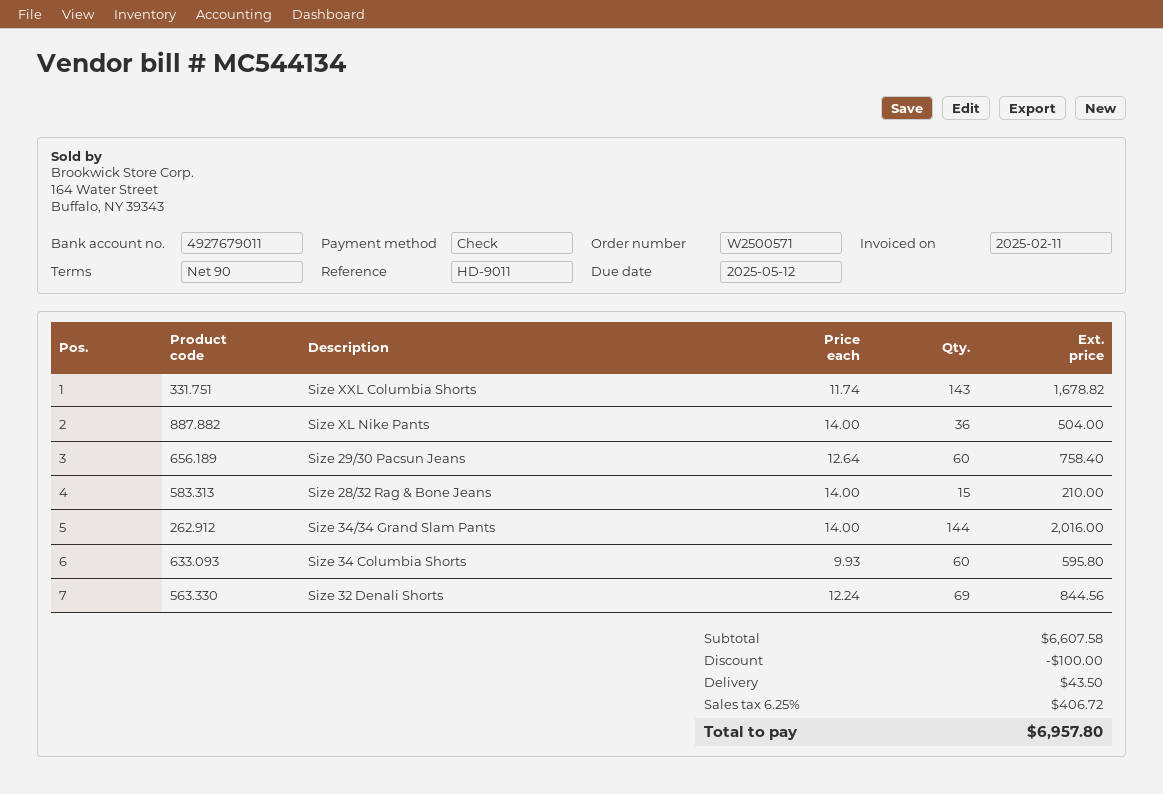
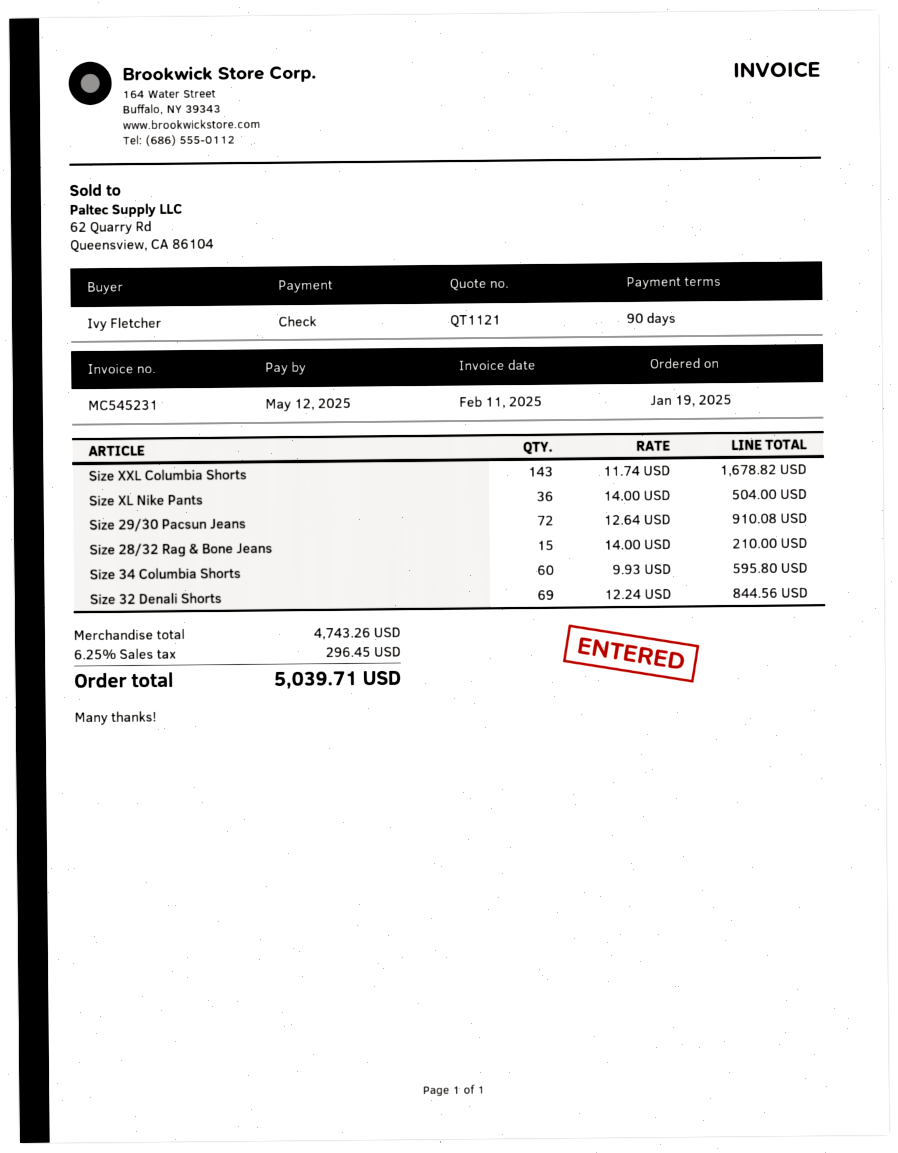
invoice number: MC544134 -> MC545231
Size 29/30 Pacsun Jeans: 60 x 12.64 = 758.40 -> 72 x 12.64 = 910.08
Size 34/34 Grand Slam Pants: 144 x 14.00 = 2016.00 -> none
subtotal: 6607.58 -> 4743.26
discount: 100.00 -> none
shipping: 43.50 -> none
tax: 6.25% = 406.72 -> 6.25% = 296.45
total: 6957.80 -> 5039.71

